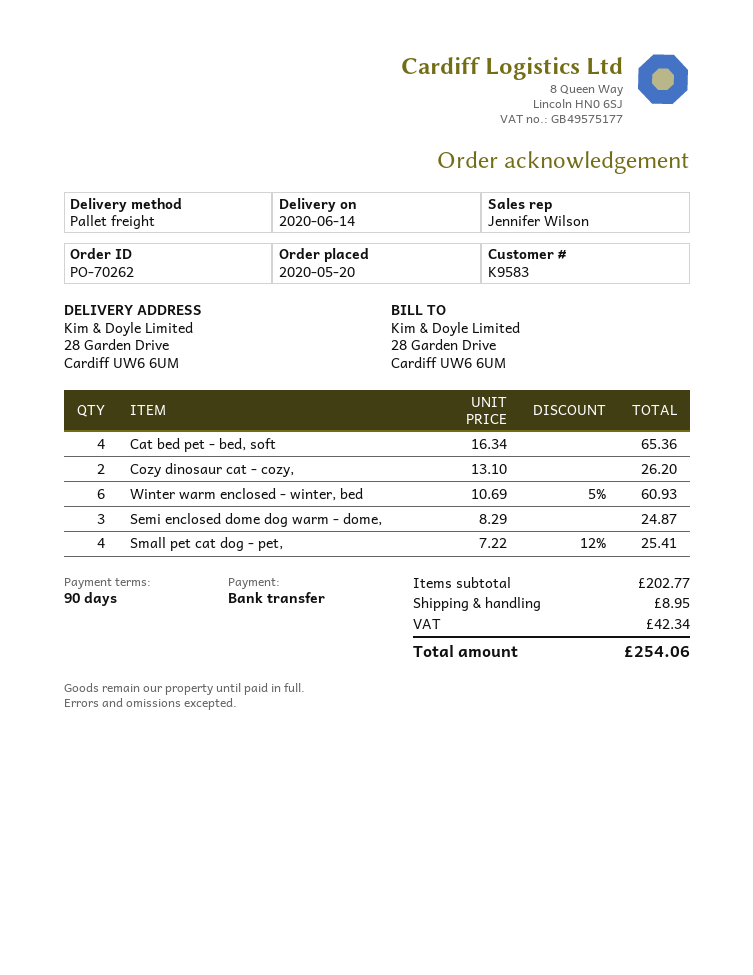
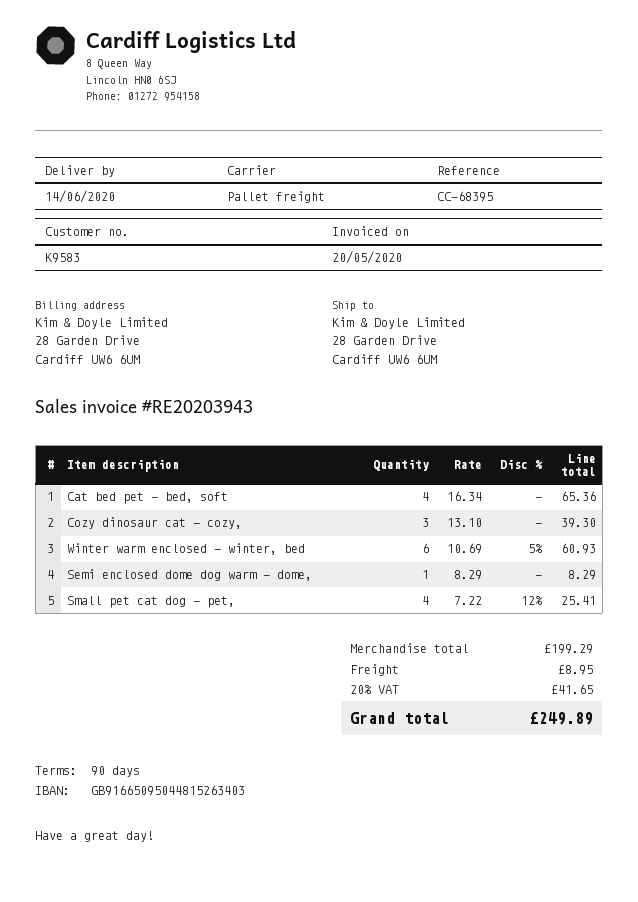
Cozy dinosaur cat - cozy,: 2 x 13.10 = 26.20 -> 3 x 13.10 = 39.30
Semi enclosed dome dog warm - dome,: 3 x 8.29 = 24.87 -> 1 x 8.29 = 8.29
subtotal: 202.77 -> 199.29
tax: 42.34 -> 41.65
total: 254.06 -> 249.89

